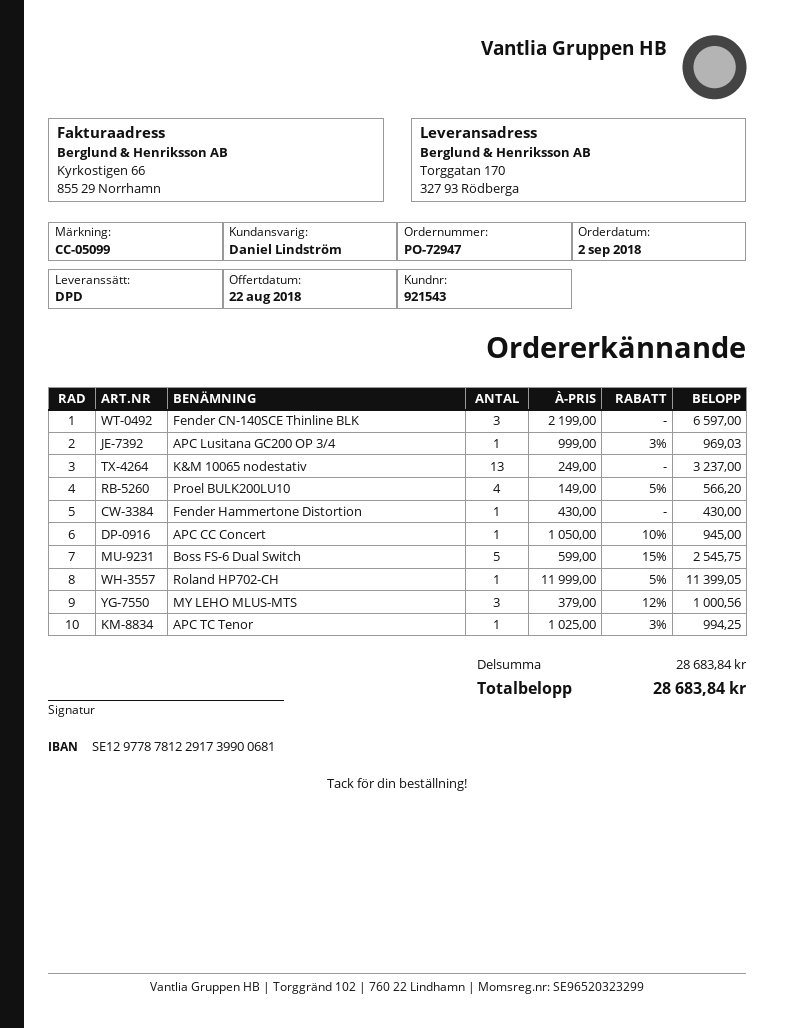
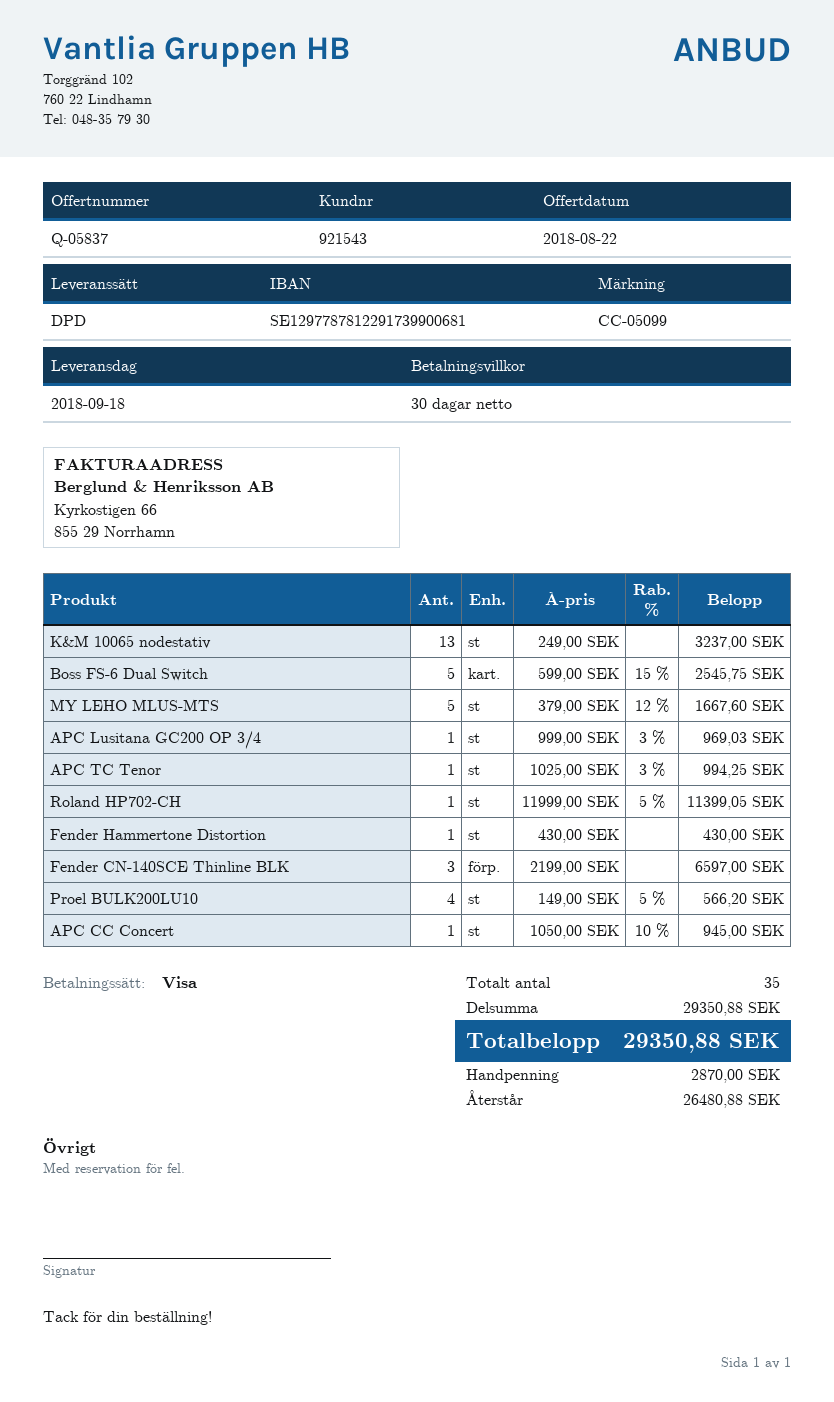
MY LEHO MLUS-MTS: 3 x 379.00 - 12% = 1000.56 -> 5 x 379.00 - 12% = 1667.60
subtotal: 28683.84 -> 29350.88
total: 28683.84 -> 29350.88

